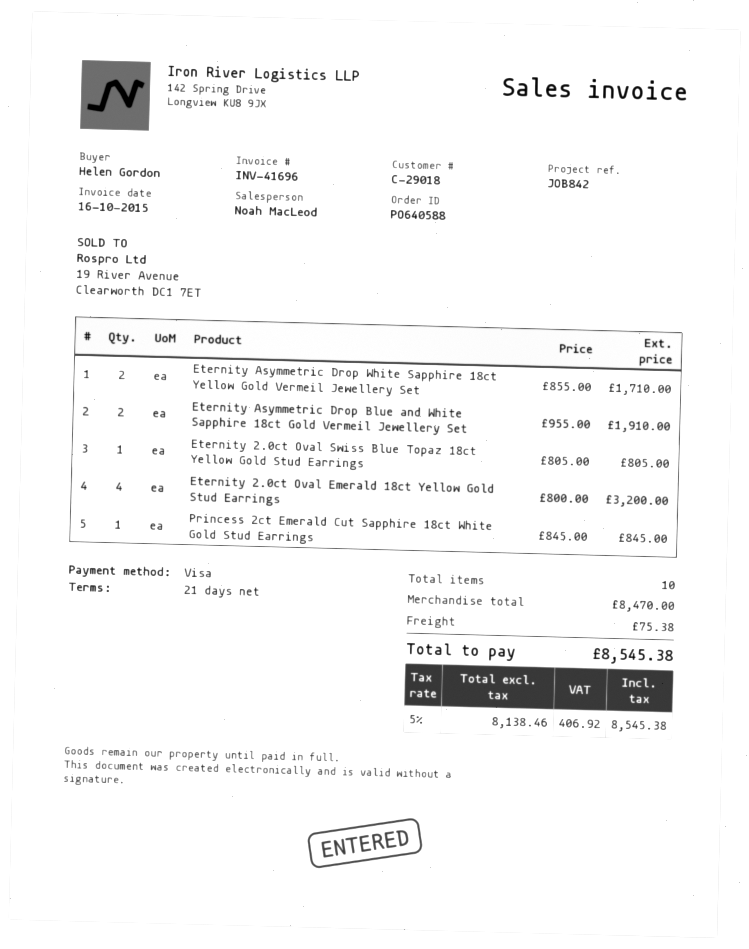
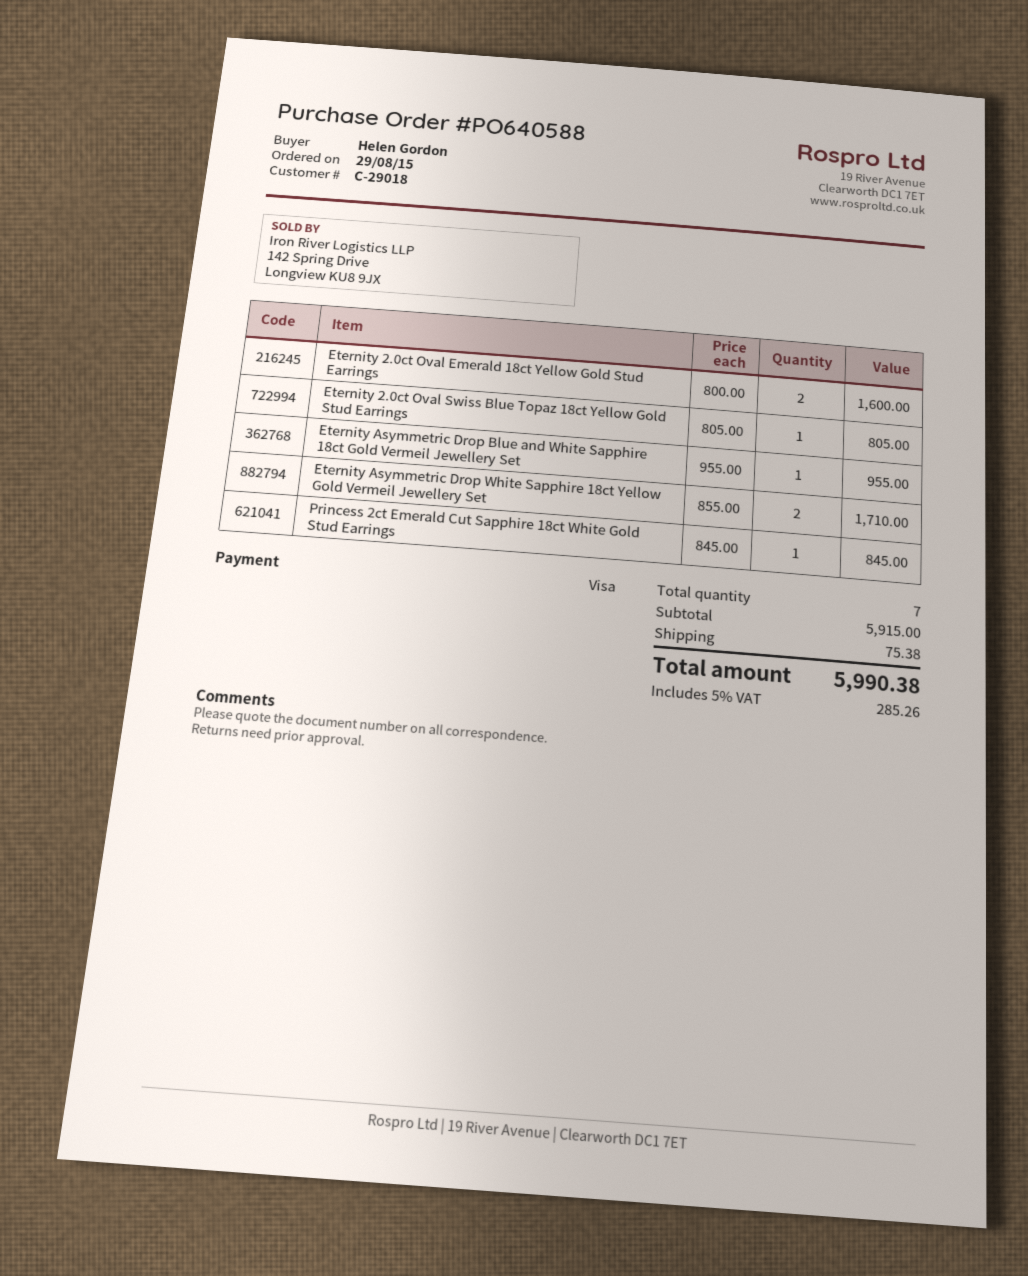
Eternity Asymmetric Drop Blue and White Sapphire 18ct Gold Vermeil Jewellery Set: 2 x 955.00 = 1910.00 -> 1 x 955.00 = 955.00
Eternity 2.0ct Oval Emerald 18ct Yellow Gold Stud Earrings: 4 x 800.00 = 3200.00 -> 2 x 800.00 = 1600.00
total quantity: 10 -> 7
subtotal: 8470.00 -> 5915.00
tax: 5% = 406.92 -> 5% = 285.26
total: 8545.38 -> 5990.38

